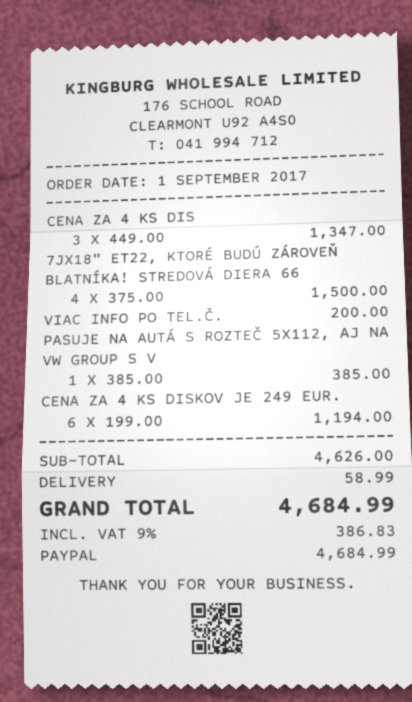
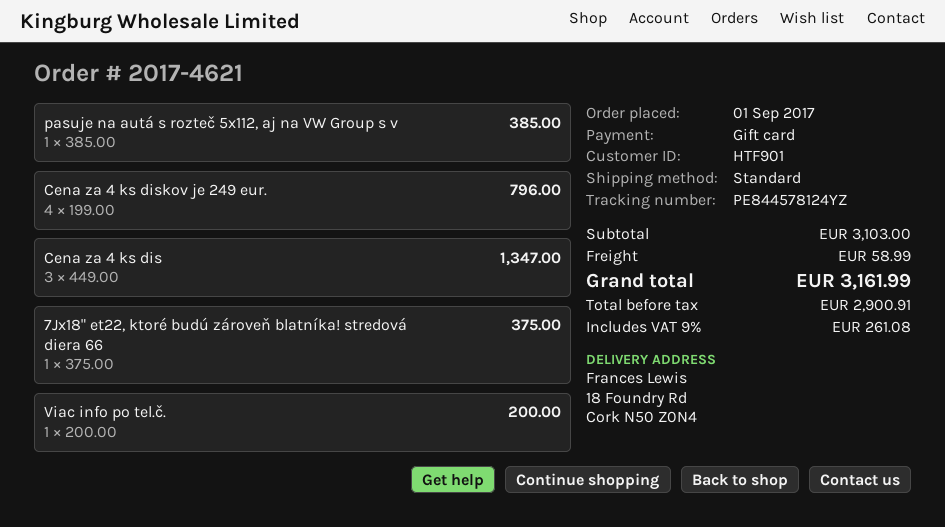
payment method: PayPal -> gift card
7JX18" ET22, KTORÉ BUDÚ ZÁROVEŇ BLATNÍKA! STREDOVÁ DIERA 66: 4 x 375.00 = 1500.00 -> 1 x 375.00 = 375.00
CENA ZA 4 KS DISKOV JE 249 EUR.: 6 x 199.00 = 1194.00 -> 4 x 199.00 = 796.00
subtotal: 4626.00 -> 3103.00
tax: 9% = 386.83 -> 9% = 261.08
total: 4684.99 -> 3161.99

